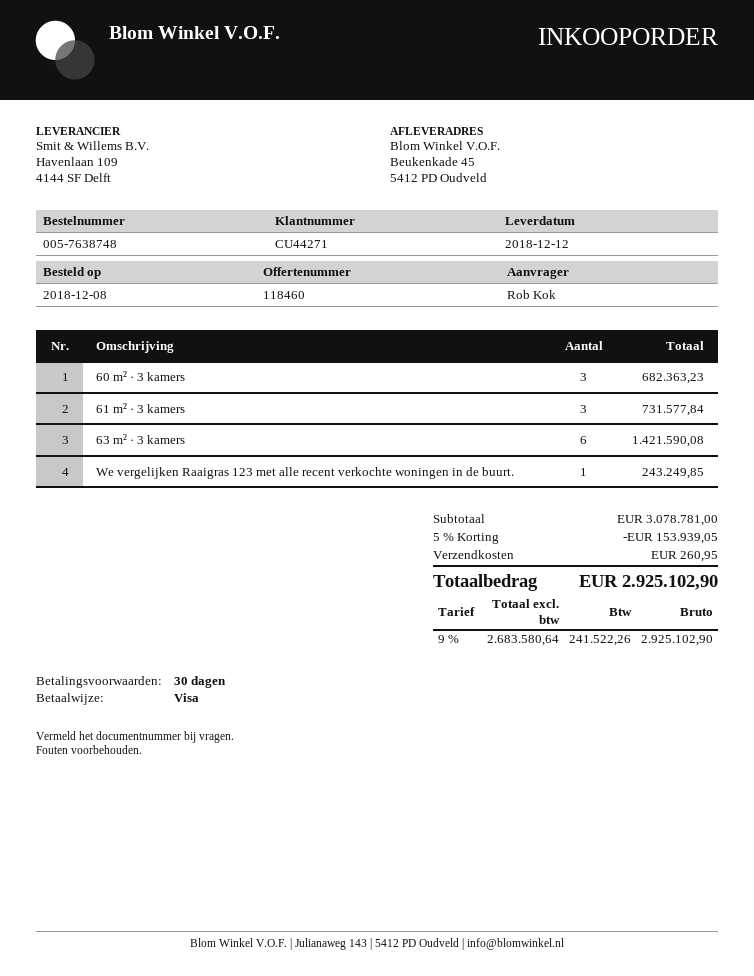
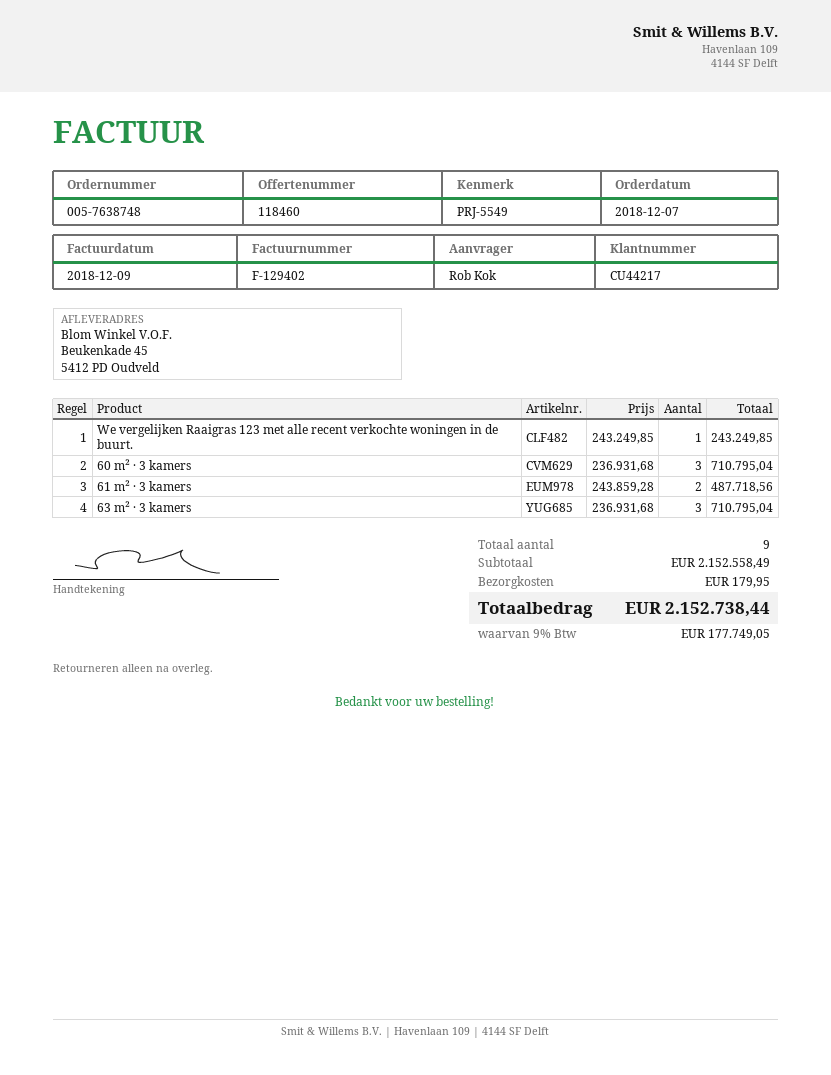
order date: 2018-12-08 -> 2018-12-07
customer number: CU44271 -> CU44217
60 m² · 3 kamers: 3 for 682363.23 -> 3 for 710795.04
61 m² · 3 kamers: 3 for 731577.84 -> 2 for 487718.56
63 m² · 3 kamers: 6 for 1421590.08 -> 3 for 710795.04
subtotal: 3078781.00 -> 2152558.49
discount: 5% = 153939.05 -> none
shipping: 260.95 -> 179.95
tax: 9% = 241522.26 -> 9% = 177749.05
total: 2925102.90 -> 2152738.44

